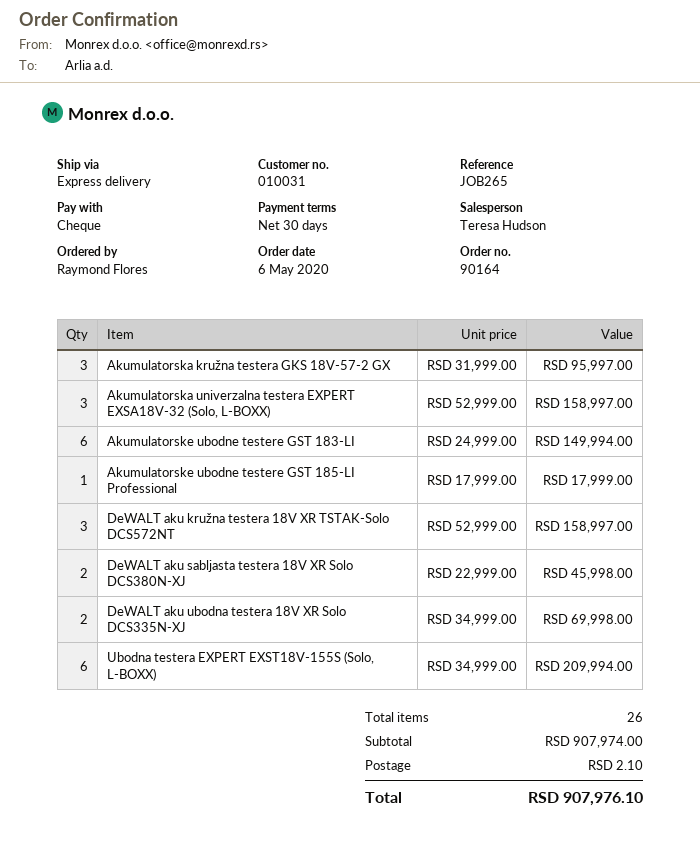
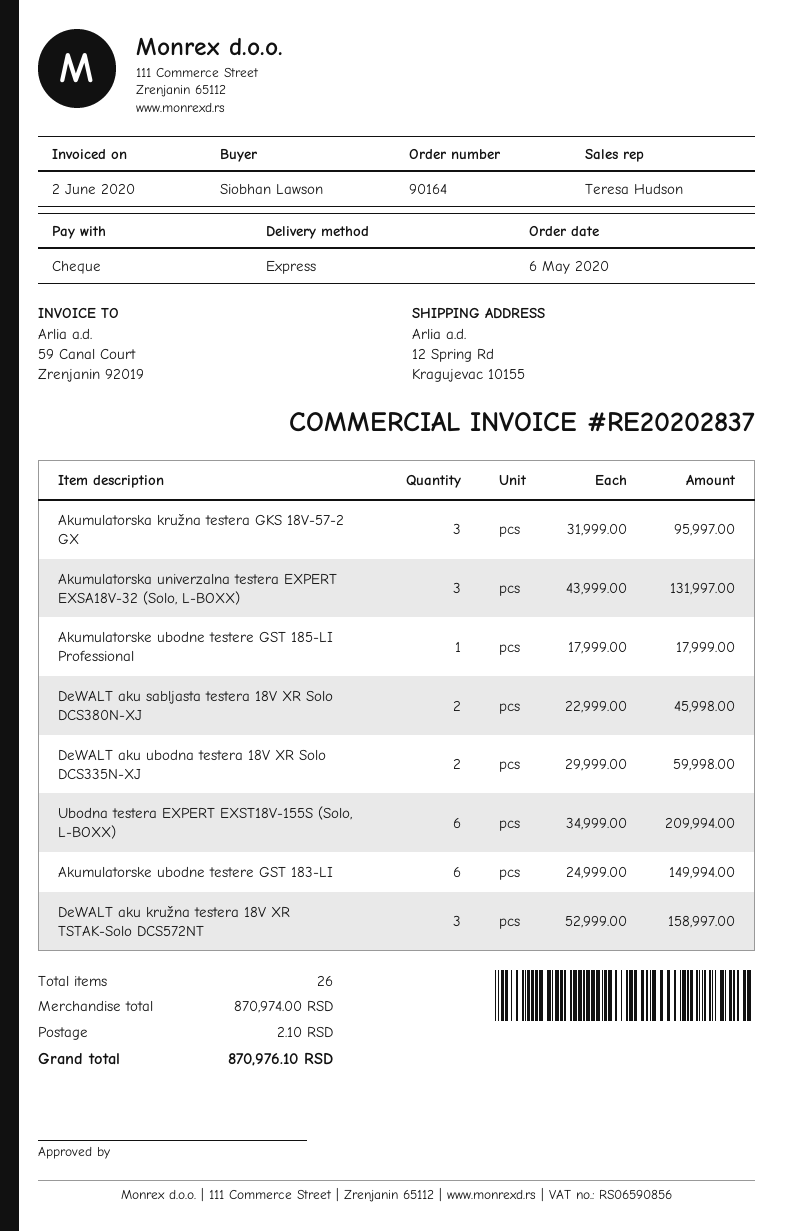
ordered by: Raymond Flores -> Siobhan Lawson
Akumulatorska univerzalna testera EXPERT EXSA18V-32 (Solo, L-BOXX): 3 x 52999.00 = 158997.00 -> 3 x 43999.00 = 131997.00
DeWALT aku ubodna testera 18V XR Solo DCS335N-XJ: 2 x 34999.00 = 69998.00 -> 2 x 29999.00 = 59998.00
subtotal: 907974.00 -> 870974.00
total: 907976.10 -> 870976.10

